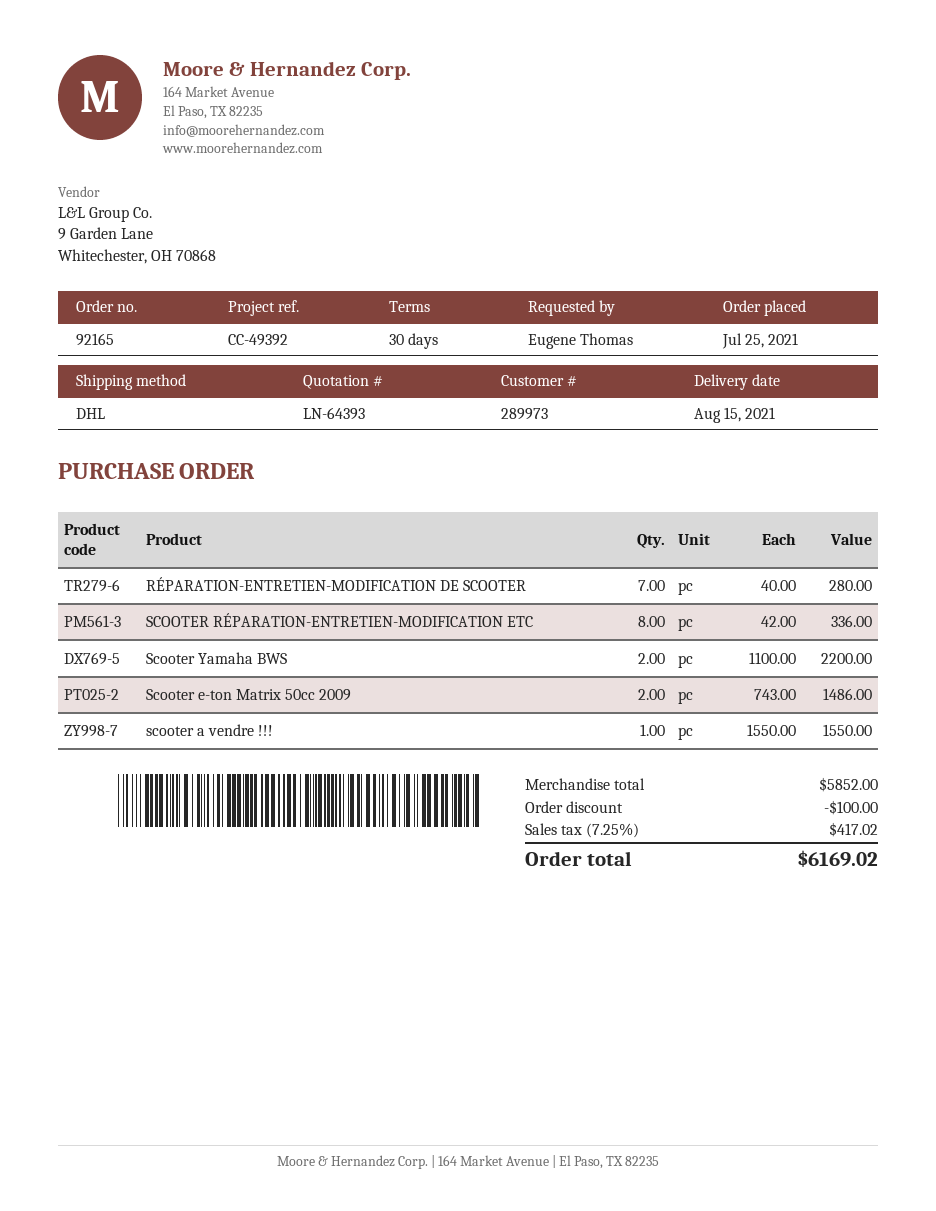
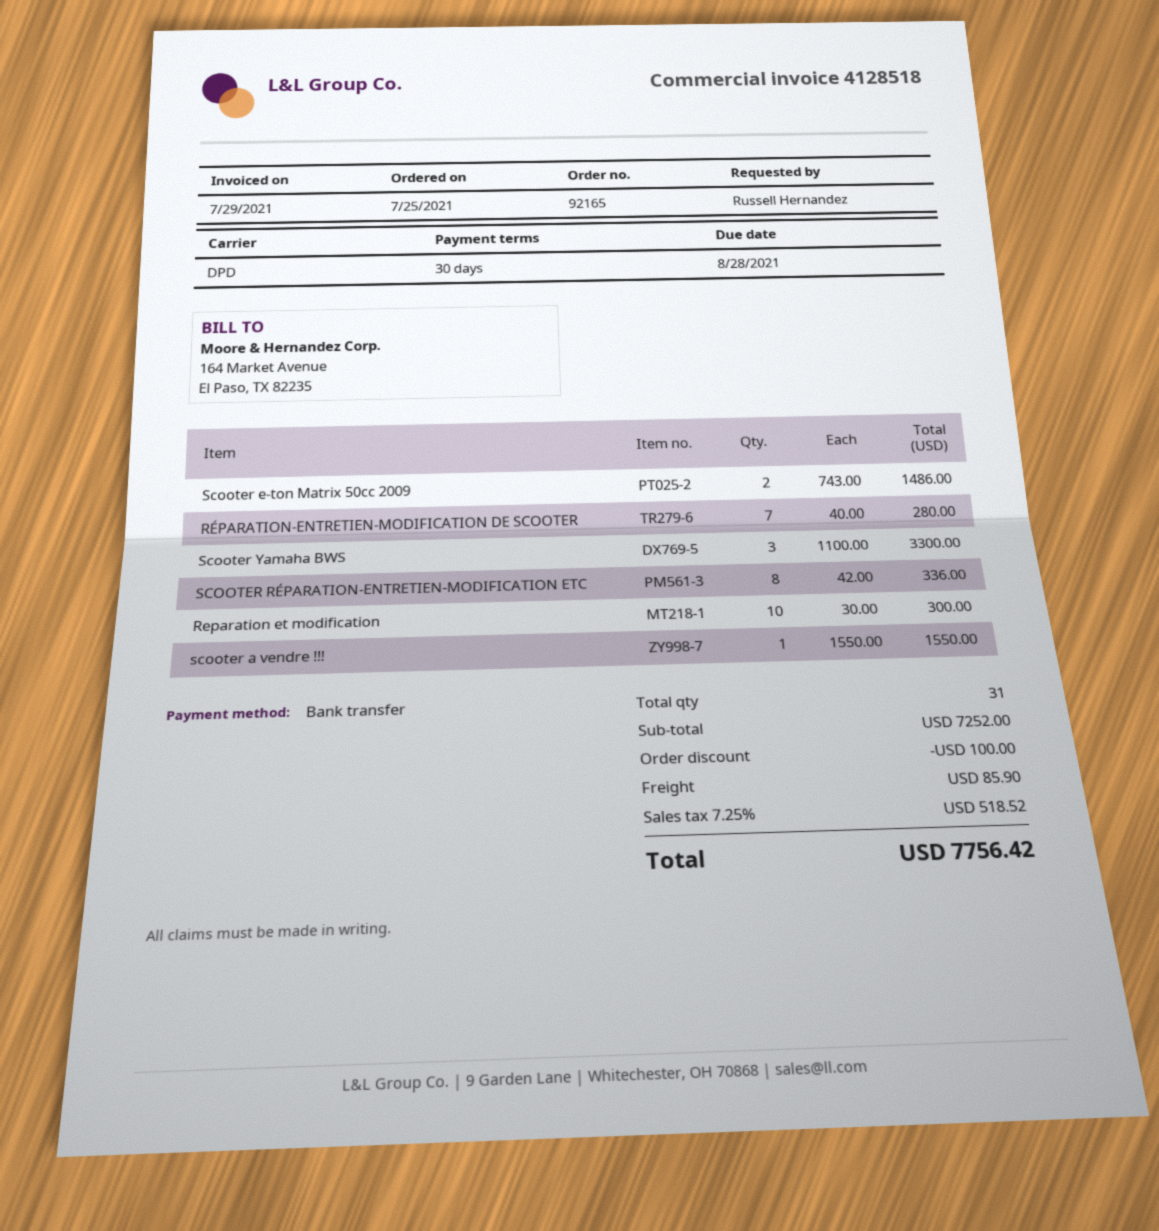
ordered by: Eugene Thomas -> Russell Hernandez
shipping method: DHL -> DPD
Scooter Yamaha BWS: 2 x 1100.00 = 2200.00 -> 3 x 1100.00 = 3300.00
Reparation et modification: none -> 10 x 30.00 = 300.00
subtotal: 5852.00 -> 7252.00
shipping: none -> 85.90
tax: 7.25% = 417.02 -> 7.25% = 518.52
total: 6169.02 -> 7756.42

